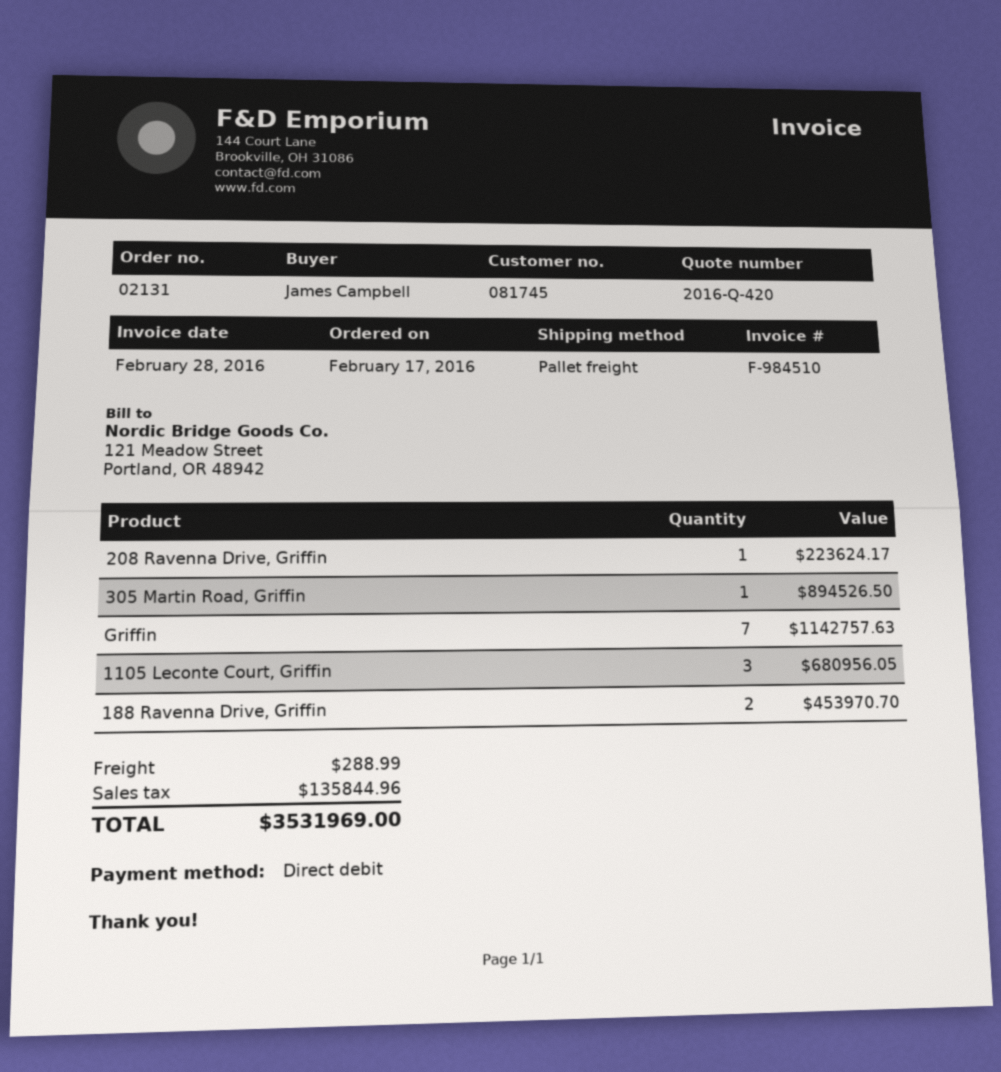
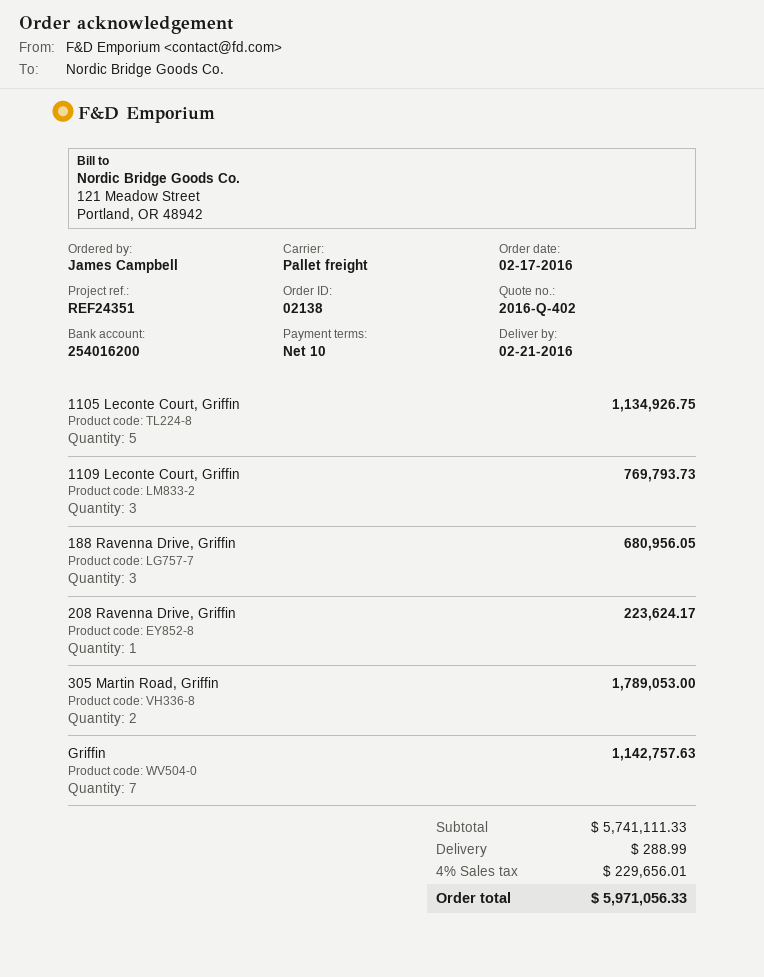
quote number: 2016-Q-420 -> 2016-Q-402
order number: 02131 -> 02138
305 Martin Road, Griffin: 1 for 894526.50 -> 2 for 1789053.00
1105 Leconte Court, Griffin: 3 for 680956.05 -> 5 for 1134926.75
188 Ravenna Drive, Griffin: 2 for 453970.70 -> 3 for 680956.05
1109 Leconte Court, Griffin: none -> 3 for 769793.73
tax: 135844.96 -> 229656.01
total: 3531969.00 -> 5971056.33

